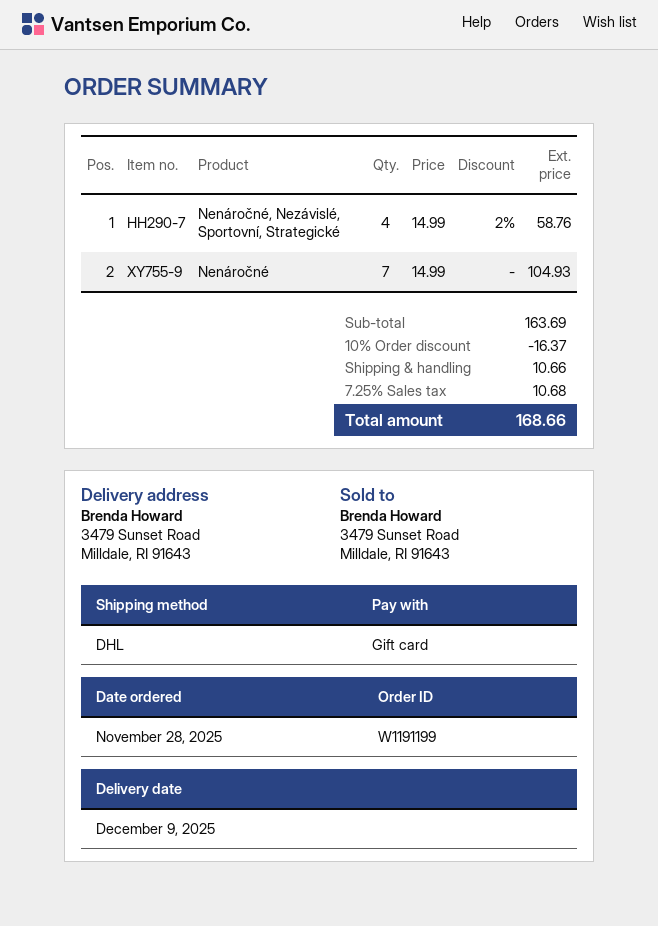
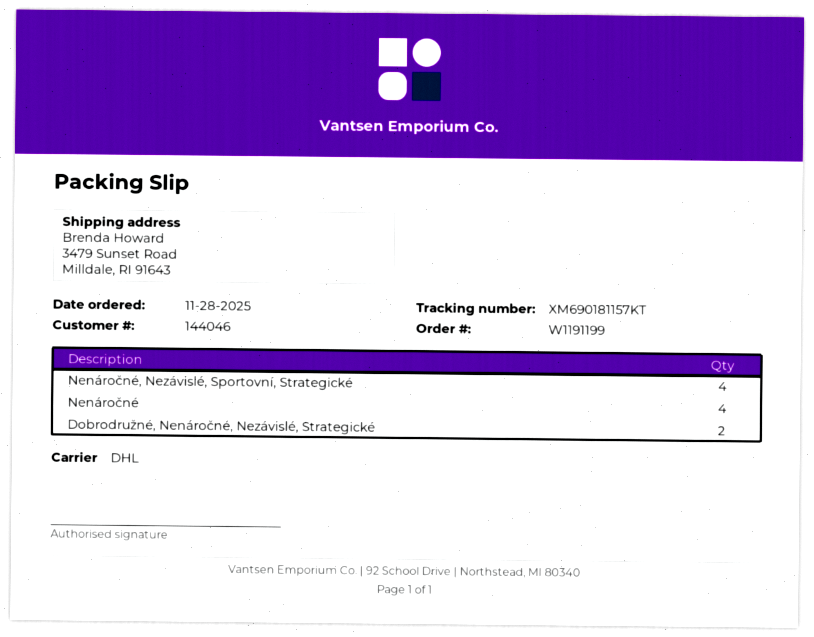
Nenáročné: 7 -> 4
Dobrodružné, Nenáročné, Nezávislé, Strategické: none -> 2

